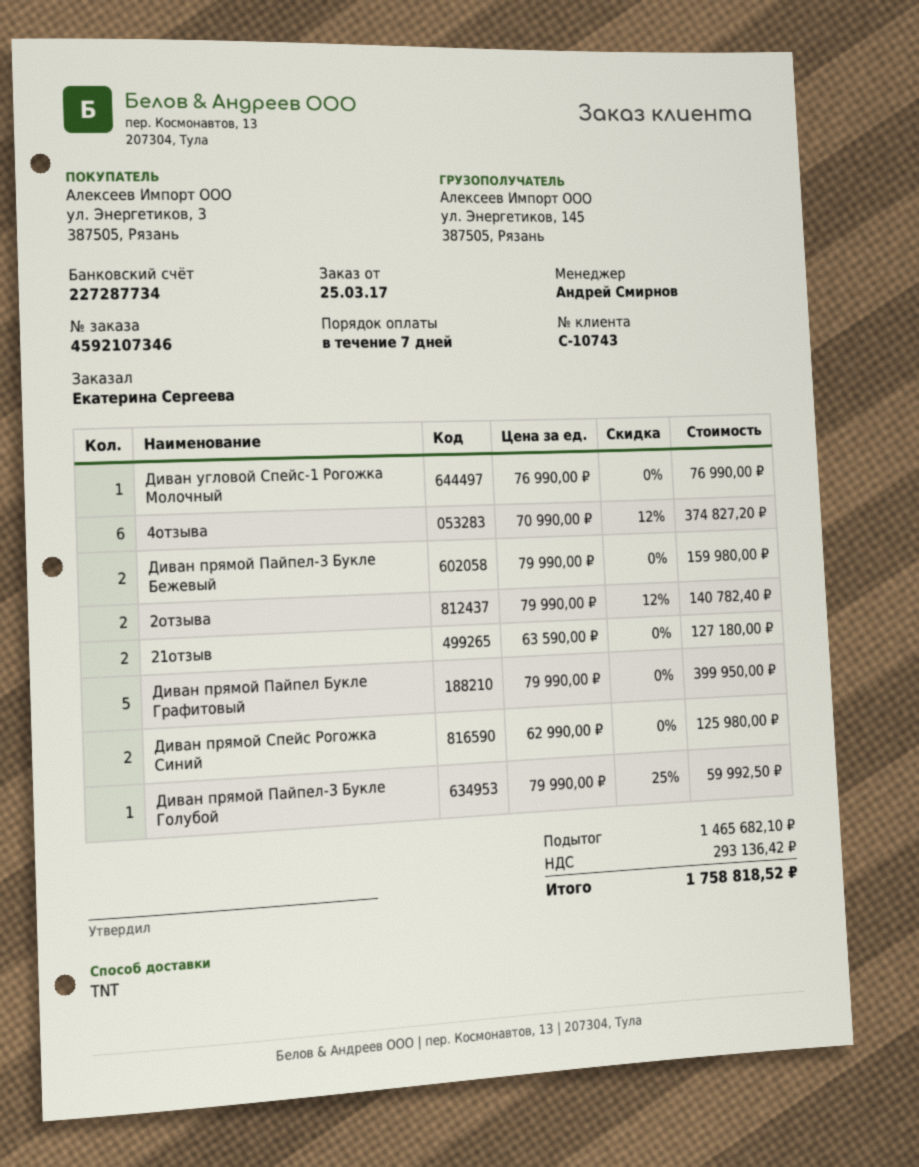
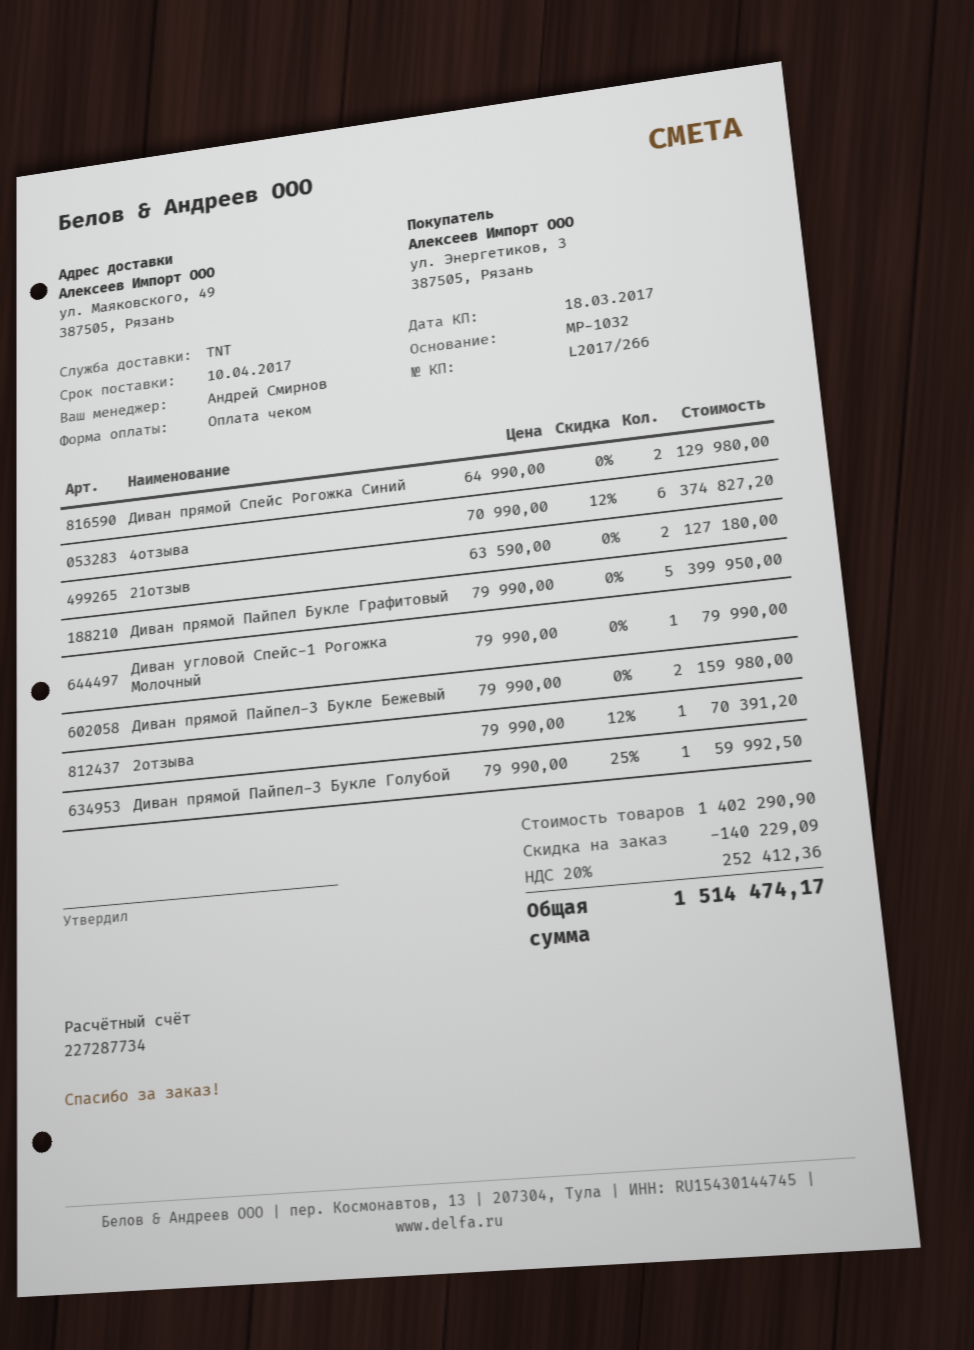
ship to: ул. Энергетиков, 145, 387505, Рязань -> ул. Маяковского, 49, 387505, Рязань
Диван угловой Спейс-1 Рогожка Молочный: 1 x 76990.00 = 76990.00 -> 1 x 79990.00 = 79990.00
2отзыва: 2 x 79990.00 - 12% = 140782.40 -> 1 x 79990.00 - 12% = 70391.20
Диван прямой Спейс Рогожка Синий: 2 x 62990.00 = 125980.00 -> 2 x 64990.00 = 129980.00
subtotal: 1465682.10 -> 1402290.90
discount: none -> 140229.09
tax: 293136.42 -> 252412.36
total: 1758818.52 -> 1514474.17

